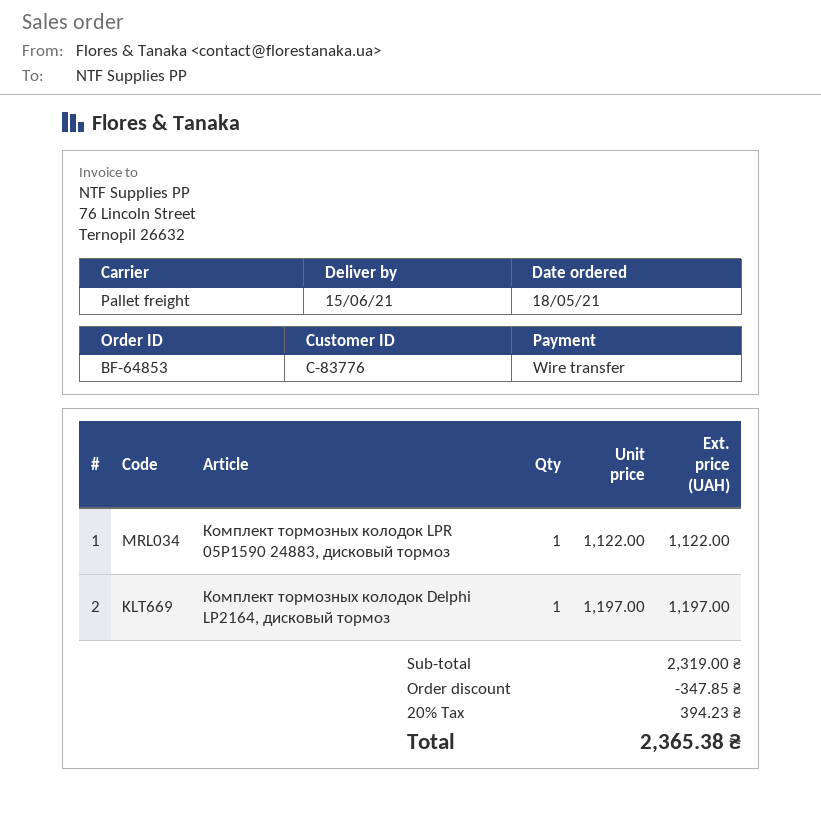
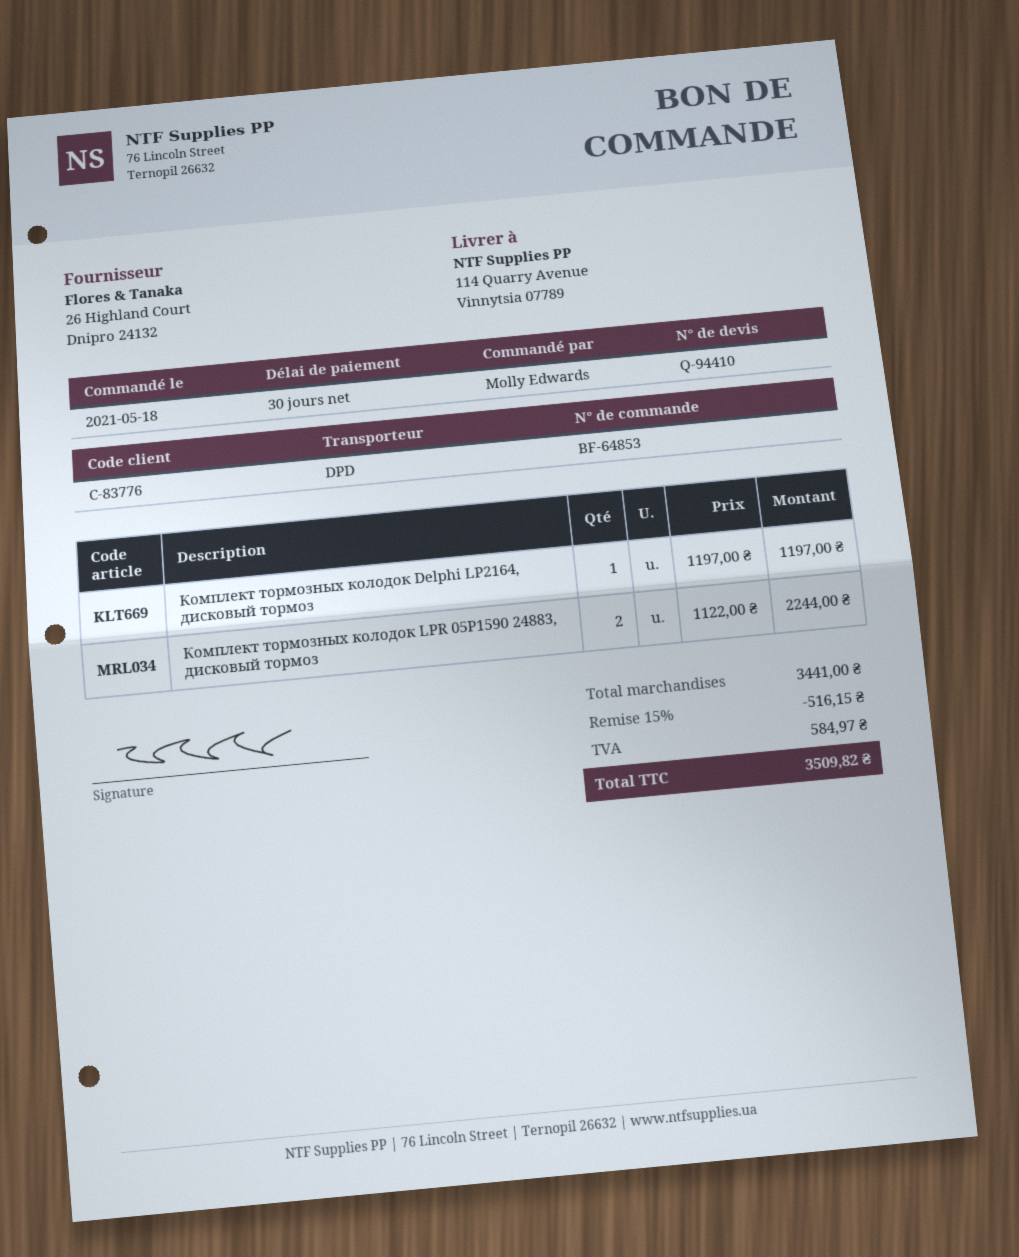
shipping method: pallet freight -> DPD
Комплект тормозных колодок LPR 05P1590 24883, дисковый тормоз: 1 x 1122.00 = 1122.00 -> 2 x 1122.00 = 2244.00
subtotal: 2319.00 -> 3441.00
discount: 347.85 -> 516.15
tax: 394.23 -> 584.97
total: 2365.38 -> 3509.82

